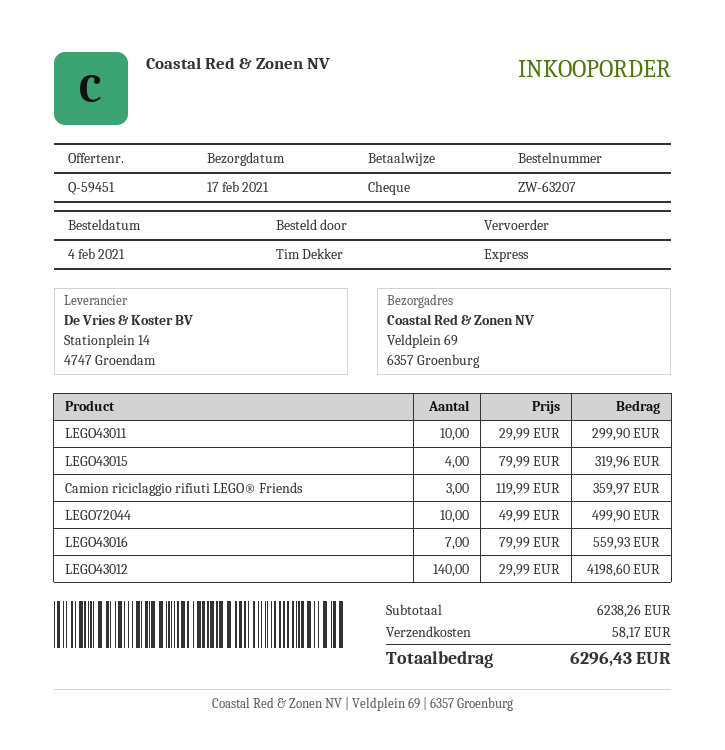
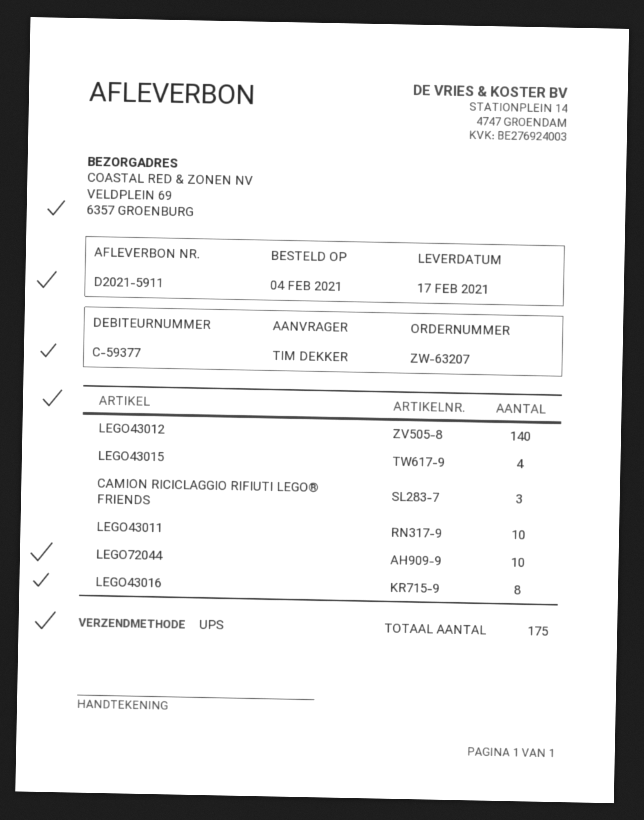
shipping method: express -> UPS
LEGO43016: 7 -> 8

